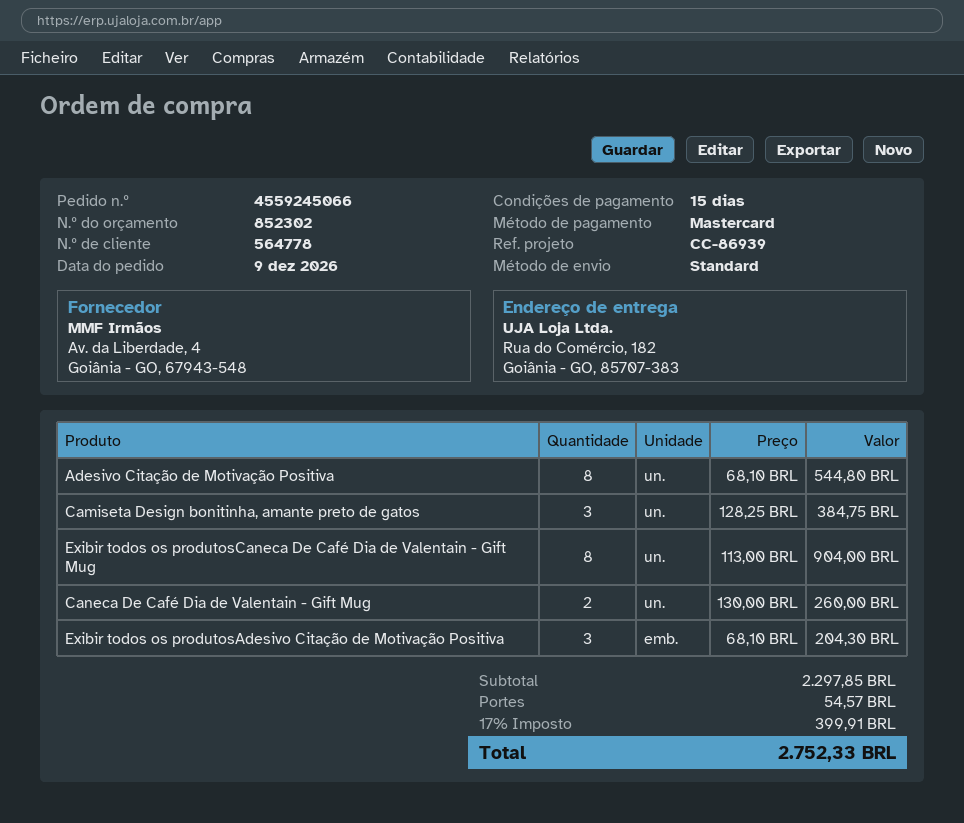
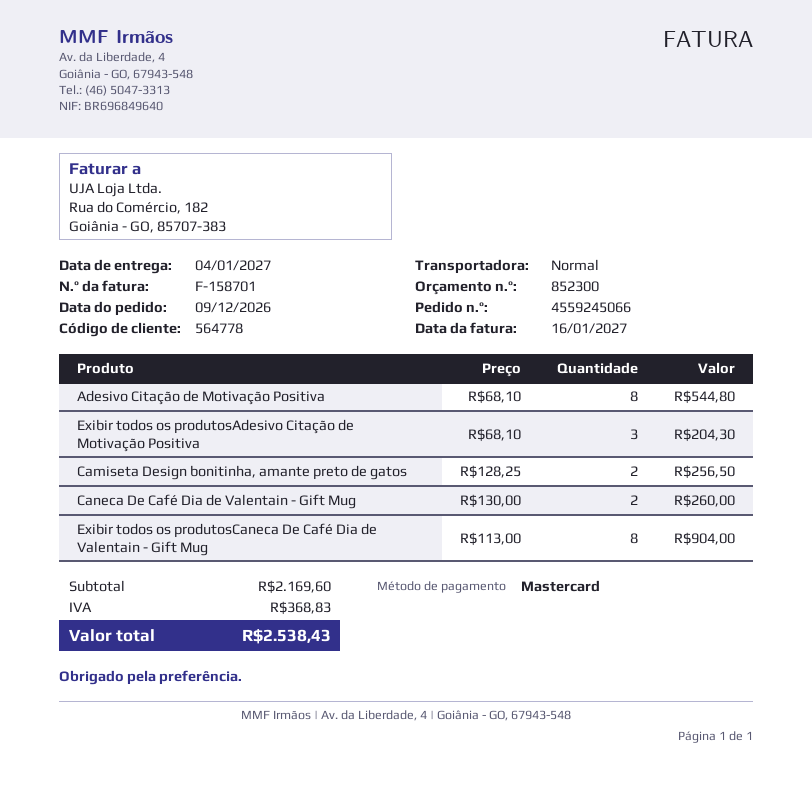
quote number: 852302 -> 852300
Camiseta Design bonitinha, amante preto de gatos: 3 x 128.25 = 384.75 -> 2 x 128.25 = 256.50
subtotal: 2297.85 -> 2169.60
shipping: 54.57 -> none
tax: 399.91 -> 368.83
total: 2752.33 -> 2538.43

